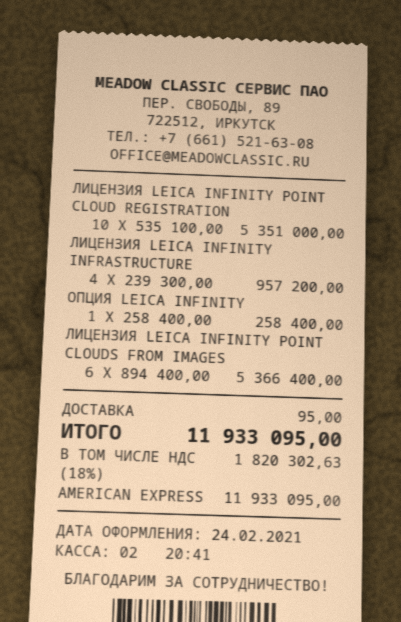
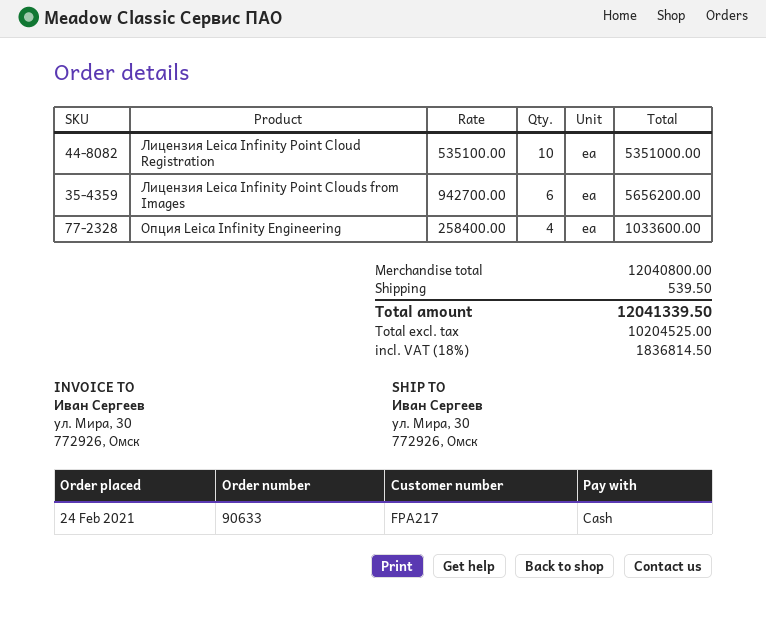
payment method: American Express -> cash
ЛИЦЕНЗИЯ LEICA INFINITY INFRASTRUCTURE: 4 x 239300.00 = 957200.00 -> none
ОПЦИЯ LEICA INFINITY: 1 x 258400.00 = 258400.00 -> 4 x 258400.00 = 1033600.00
ЛИЦЕНЗИЯ LEICA INFINITY POINT CLOUDS FROM IMAGES: 6 x 894400.00 = 5366400.00 -> 6 x 942700.00 = 5656200.00
shipping: 95.00 -> 539.50
tax: 18% = 1820302.63 -> 18% = 1836814.50
total: 11933095.00 -> 12041339.50

